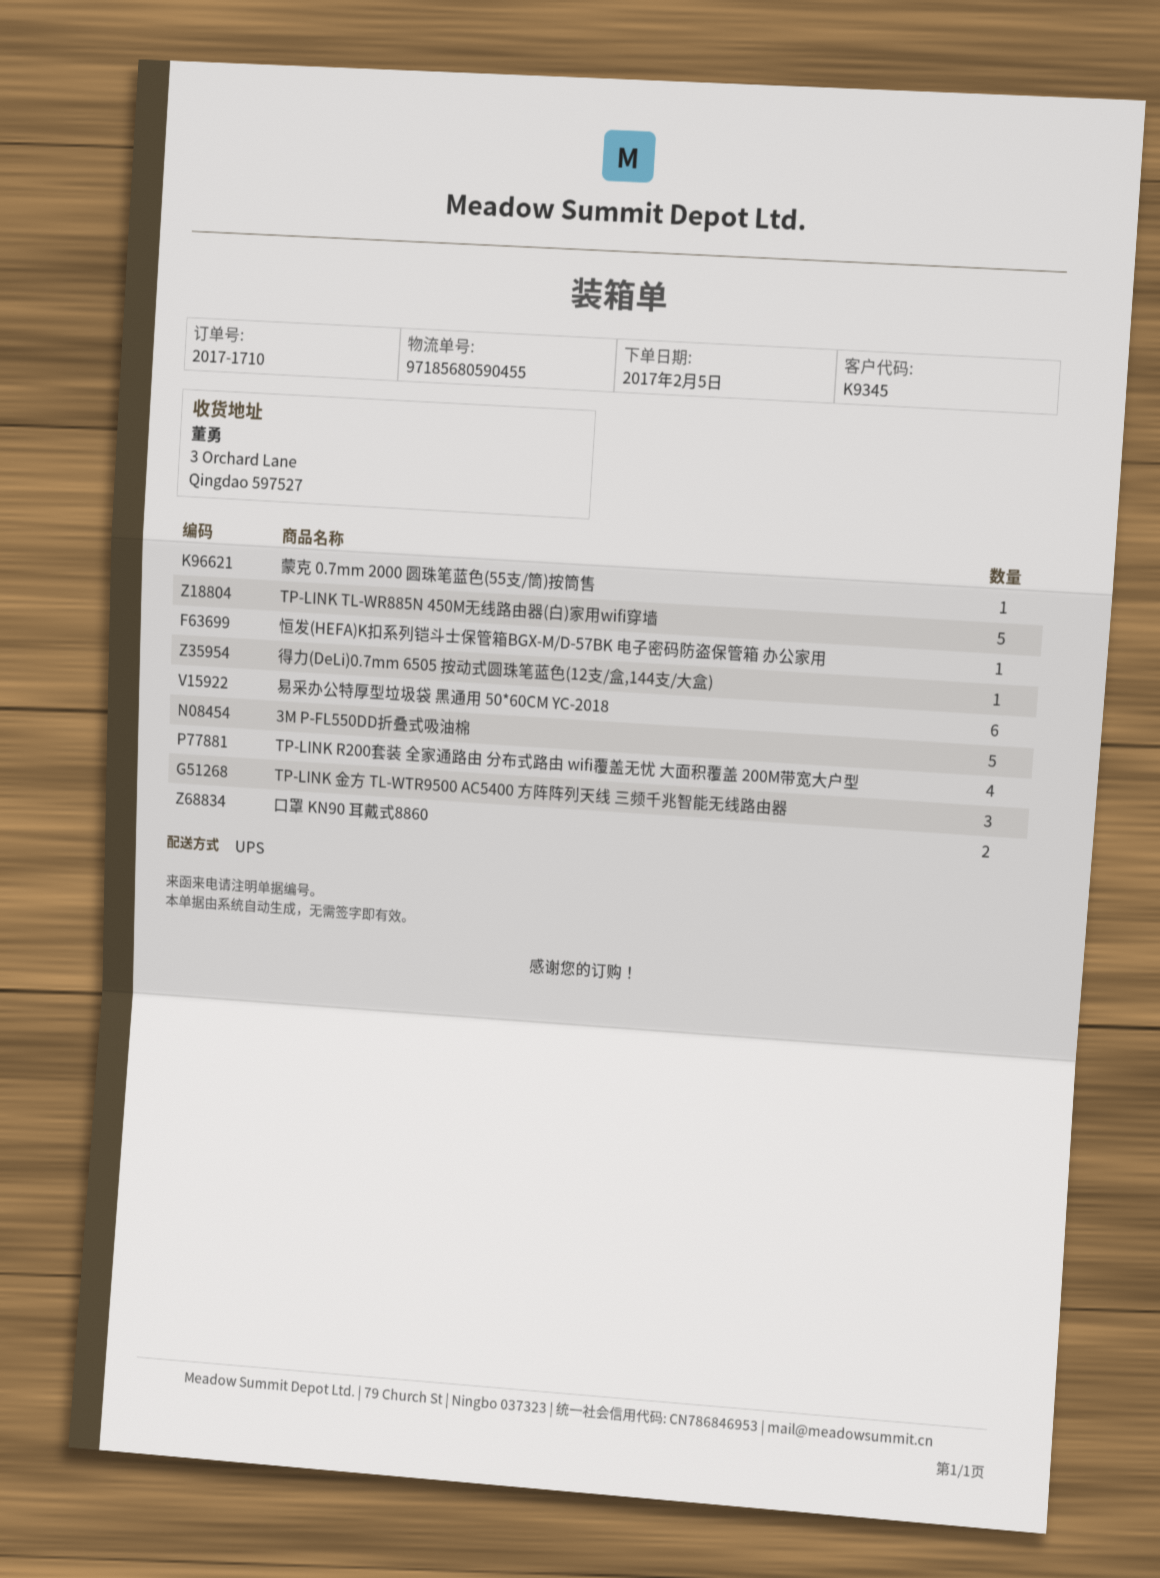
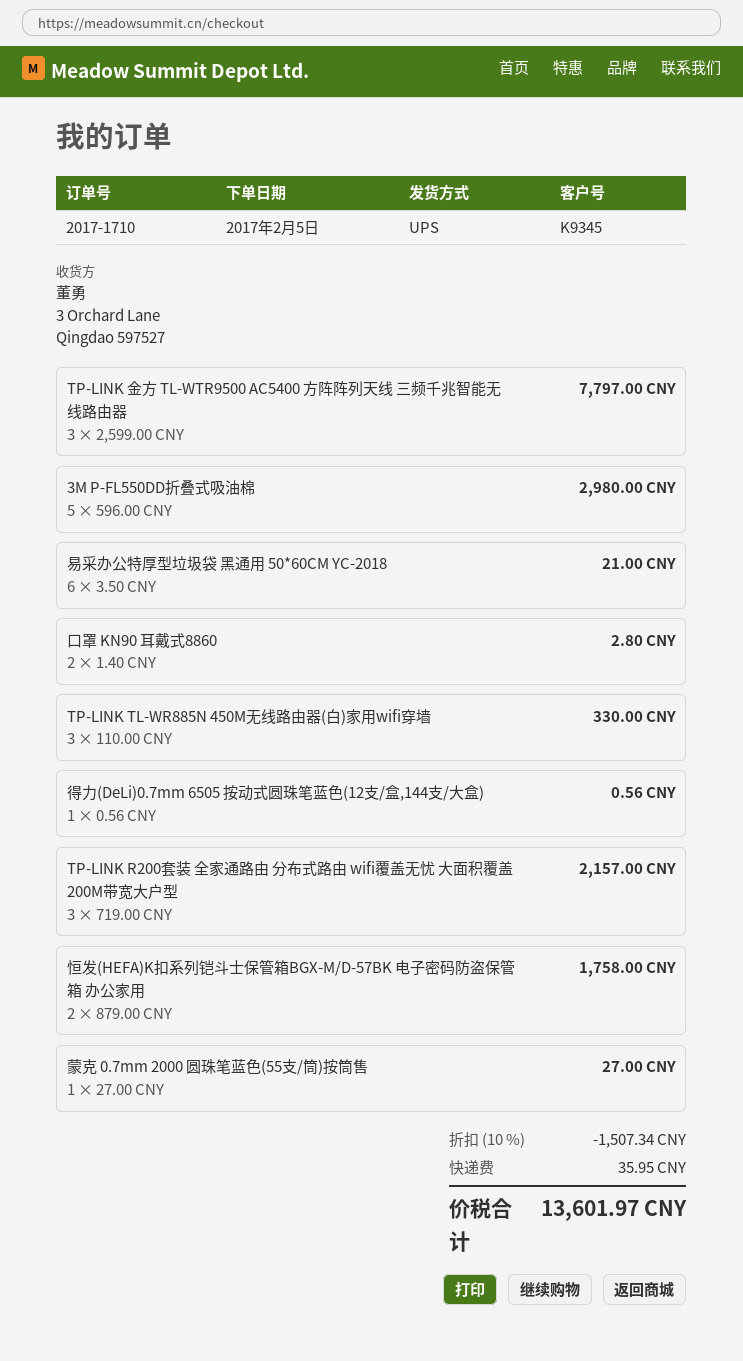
TP-LINK TL-WR885N 450M无线路由器(白)家用wifi穿墙: 5 -> 3
恒发(HEFA)K扣系列铠斗士保管箱BGX-M/D-57BK 电子密码防盗保管箱 办公家用: 1 -> 2
TP-LINK R200套装 全家通路由 分布式路由 wifi覆盖无忧 大面积覆盖 200M带宽大户型: 4 -> 3

